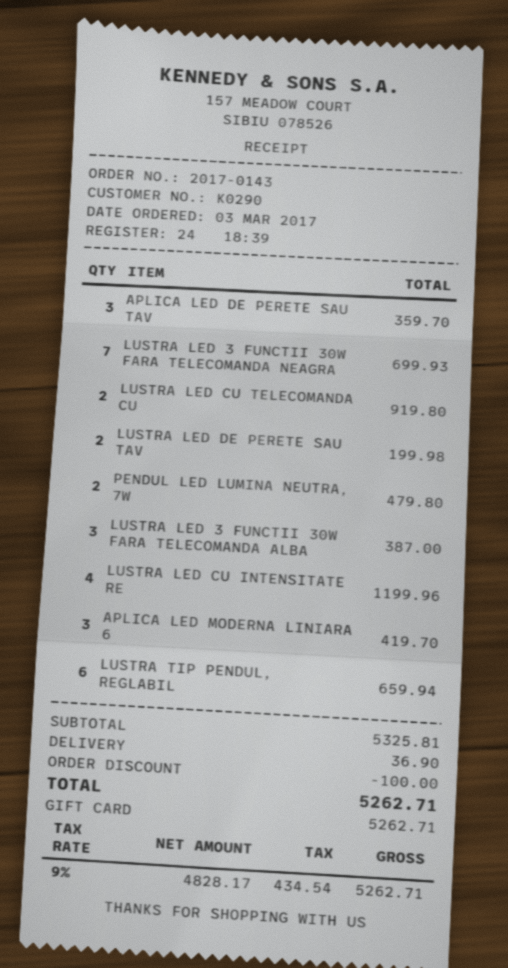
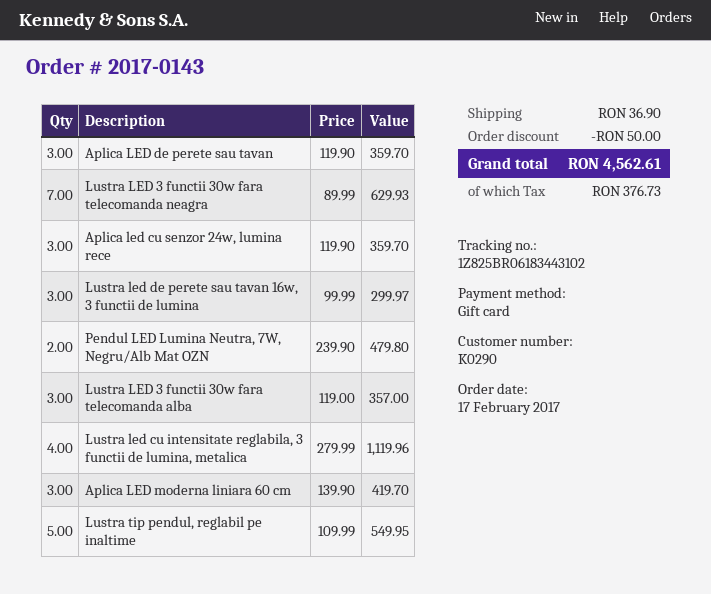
order date: 2017-03-03 -> 2017-02-17
LUSTRA LED 3 FUNCTII 30W FARA TELECOMANDA NEAGRA: 7 for 699.93 -> 7 for 629.93
LUSTRA LED CU TELECOMANDA CU: 2 for 919.80 -> none
LUSTRA LED DE PERETE SAU TAV: 2 for 199.98 -> 3 for 299.97
LUSTRA LED 3 FUNCTII 30W FARA TELECOMANDA ALBA: 3 for 387.00 -> 3 for 357.00
LUSTRA LED CU INTENSITATE RE: 4 for 1199.96 -> 4 for 1119.96
LUSTRA TIP PENDUL, REGLABIL: 6 for 659.94 -> 5 for 549.95
Aplica led cu senzor 24w, lumina rece: none -> 3 for 359.70
discount: 100.00 -> 50.00
tax: 434.54 -> 376.73
total: 5262.71 -> 4562.61

